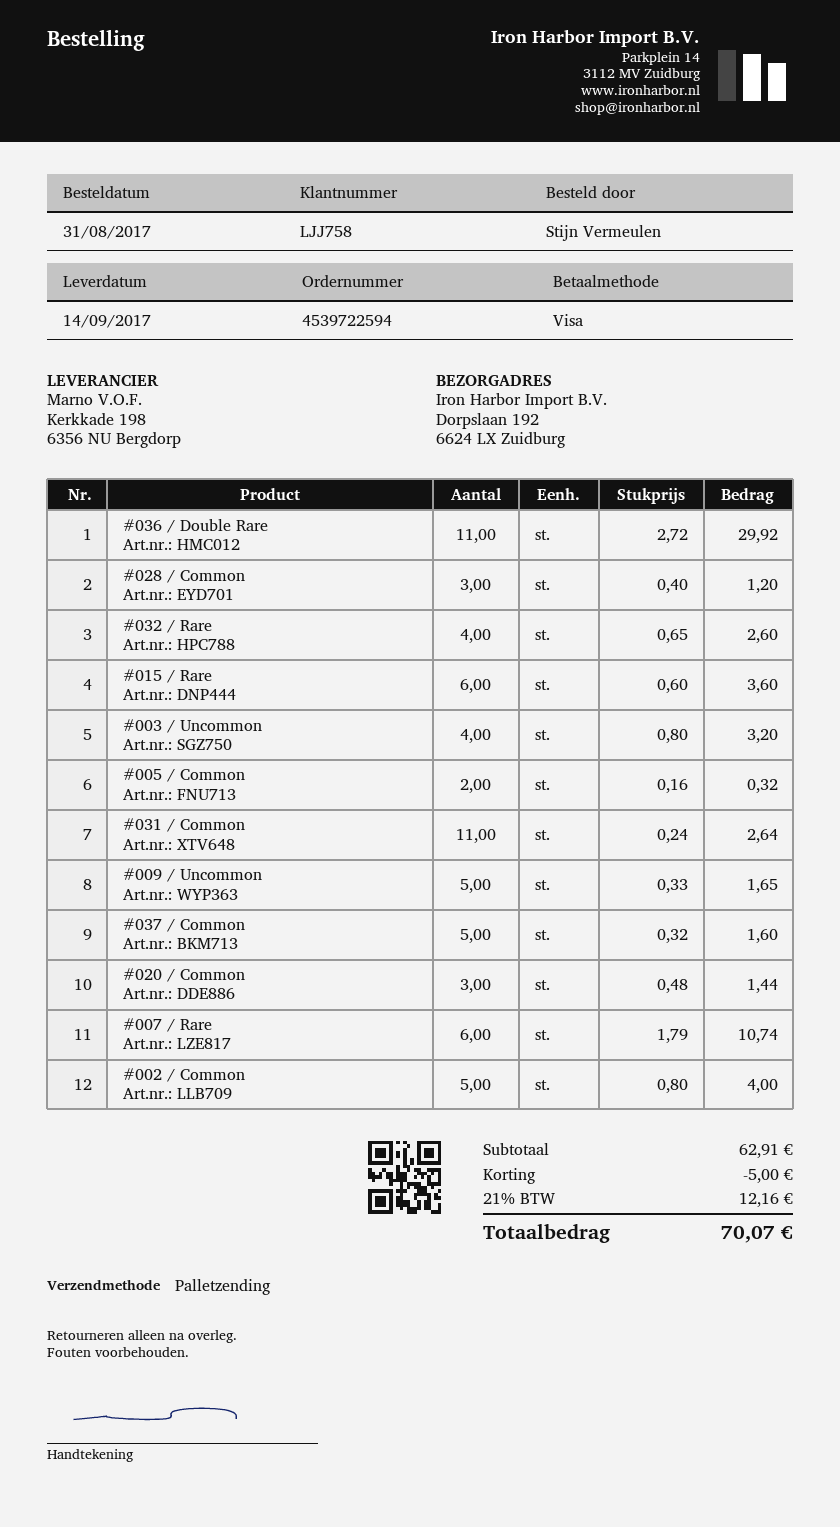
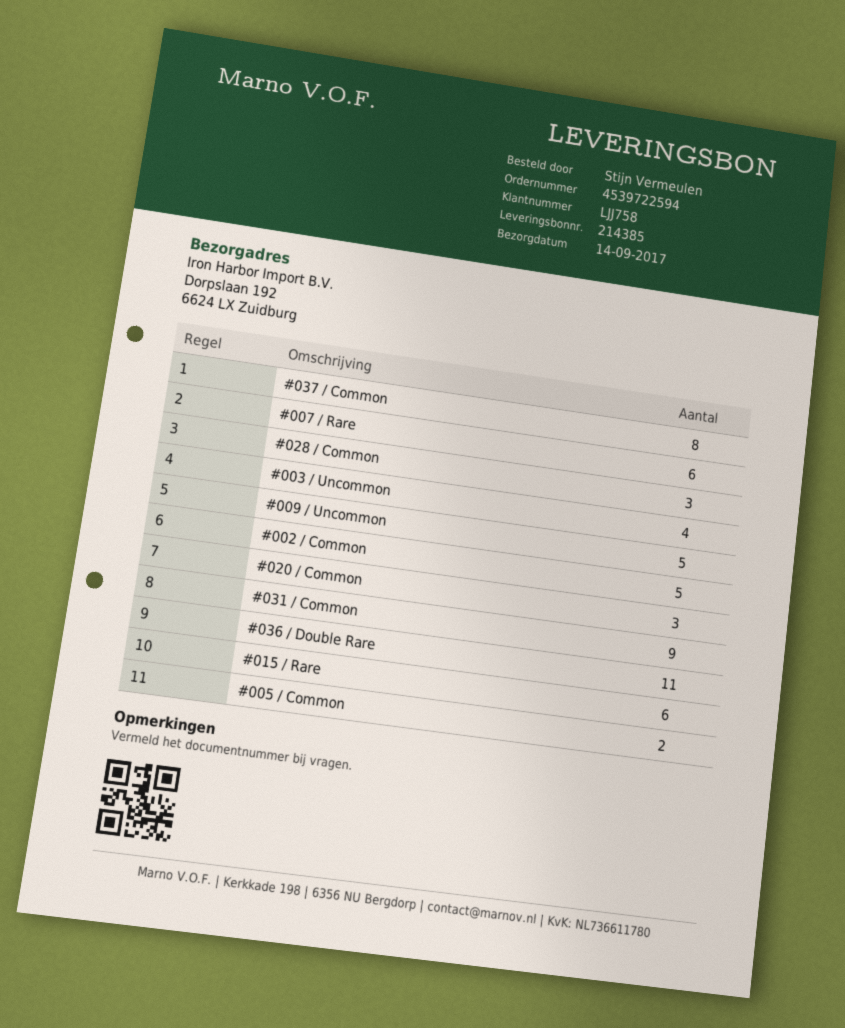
#032 / Rare: 4 -> none
#031 / Common: 11 -> 9
#037 / Common: 5 -> 8

